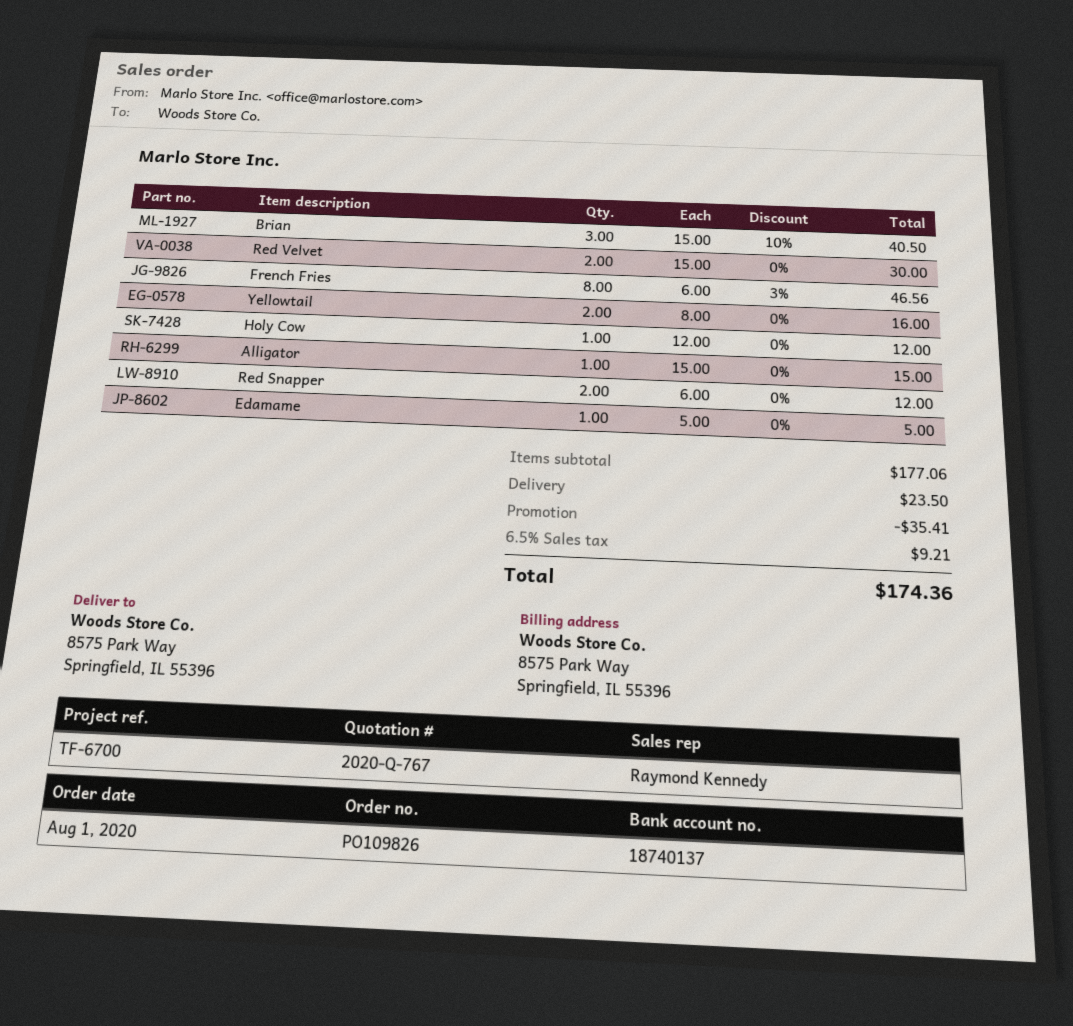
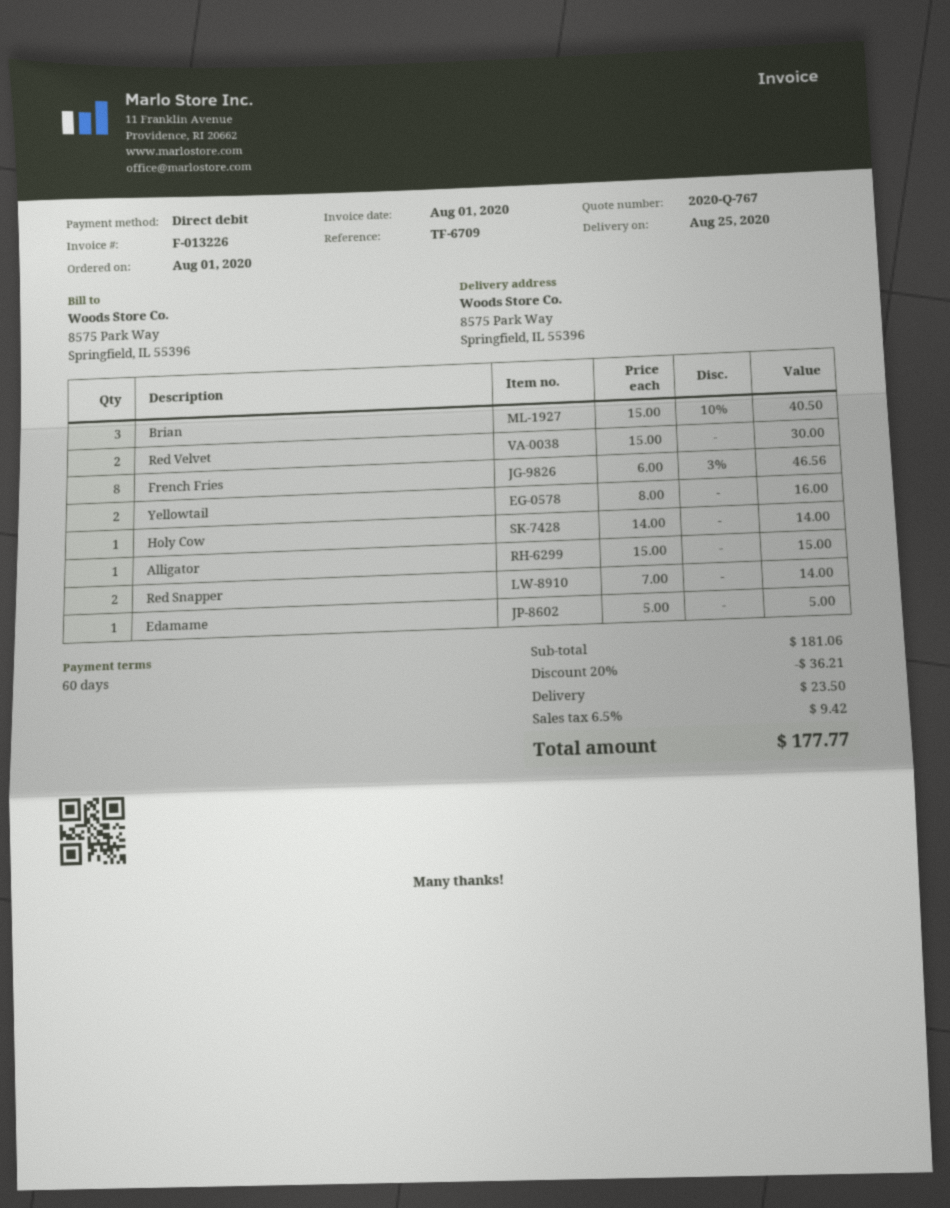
reference: TF-6700 -> TF-6709
Holy Cow: 1 x 12.00 = 12.00 -> 1 x 14.00 = 14.00
Red Snapper: 2 x 6.00 = 12.00 -> 2 x 7.00 = 14.00
subtotal: 177.06 -> 181.06
discount: 35.41 -> 36.21
tax: 6.5% = 9.21 -> 6.5% = 9.42
total: 174.36 -> 177.77

